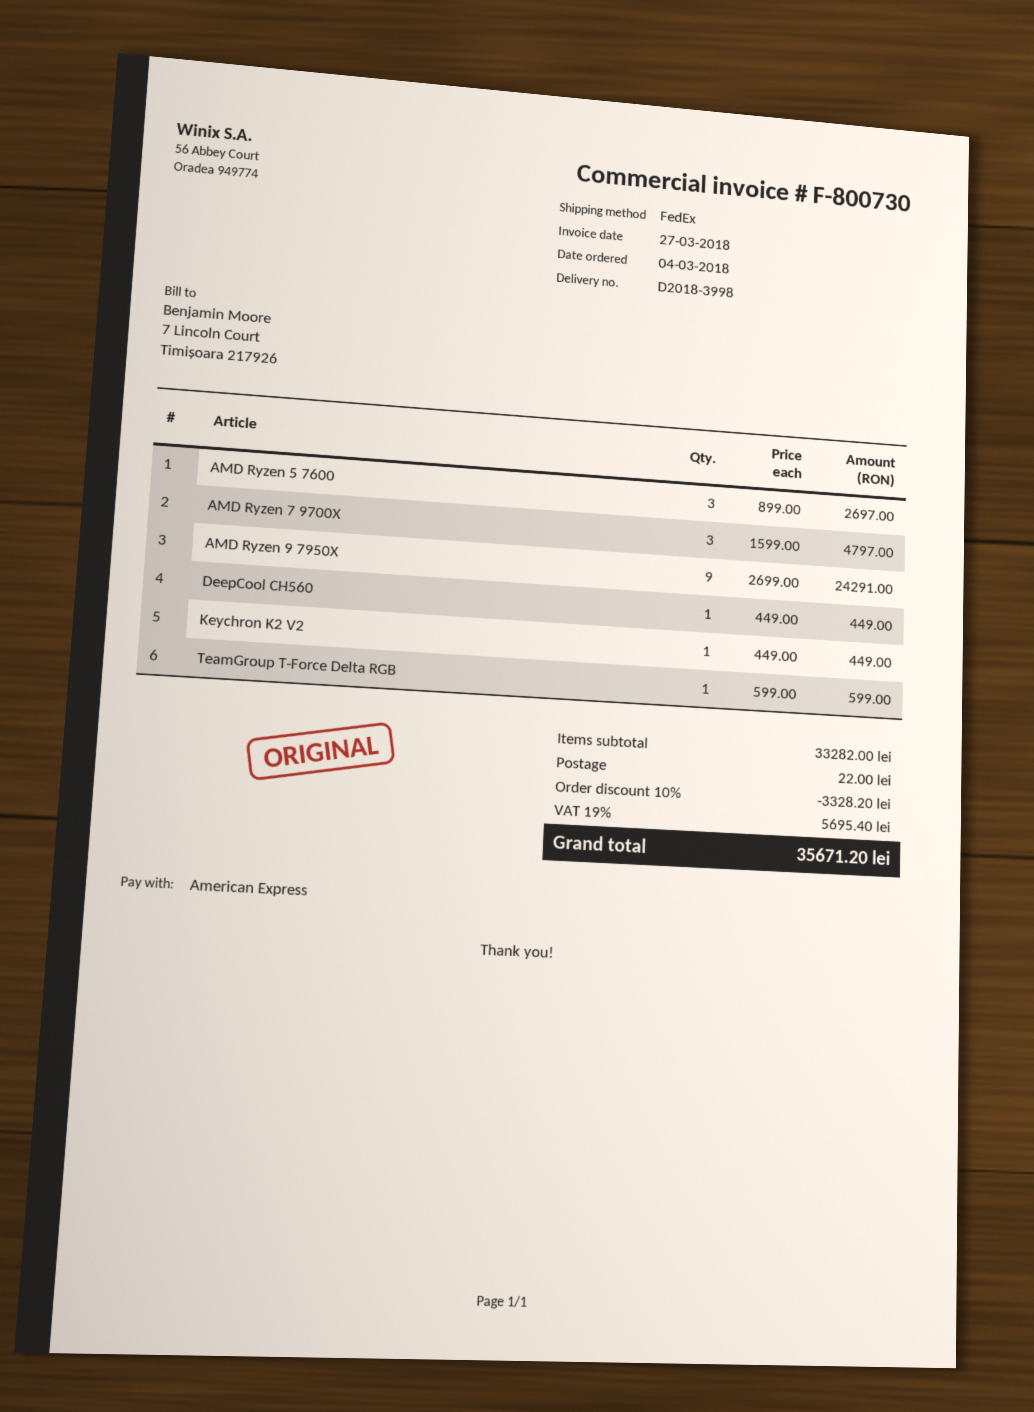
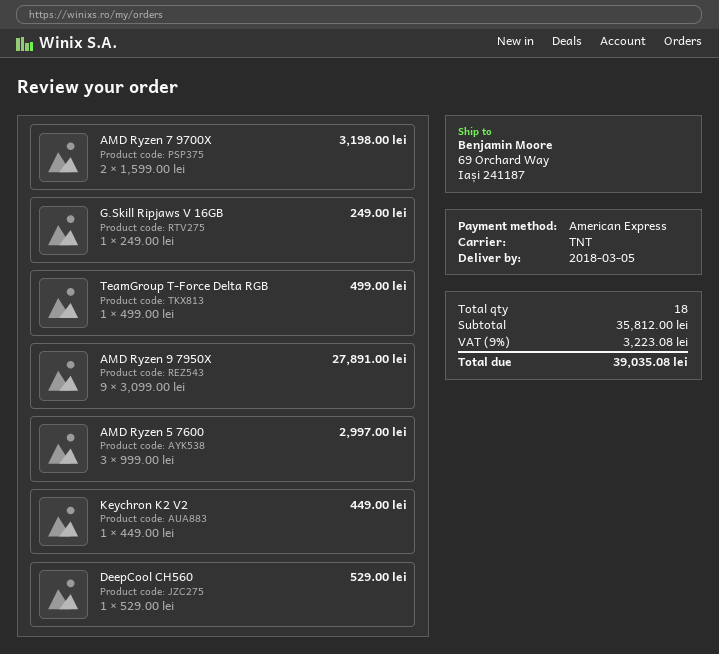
shipping method: FedEx -> TNT
AMD Ryzen 5 7600: 3 x 899.00 = 2697.00 -> 3 x 999.00 = 2997.00
AMD Ryzen 7 9700X: 3 x 1599.00 = 4797.00 -> 2 x 1599.00 = 3198.00
AMD Ryzen 9 7950X: 9 x 2699.00 = 24291.00 -> 9 x 3099.00 = 27891.00
DeepCool CH560: 1 x 449.00 = 449.00 -> 1 x 529.00 = 529.00
TeamGroup T-Force Delta RGB: 1 x 599.00 = 599.00 -> 1 x 499.00 = 499.00
G.Skill Ripjaws V 16GB: none -> 1 x 249.00 = 249.00
subtotal: 33282.00 -> 35812.00
discount: 10% = 3328.20 -> none
shipping: 22.00 -> none
tax: 19% = 5695.40 -> 9% = 3223.08
total: 35671.20 -> 39035.08

